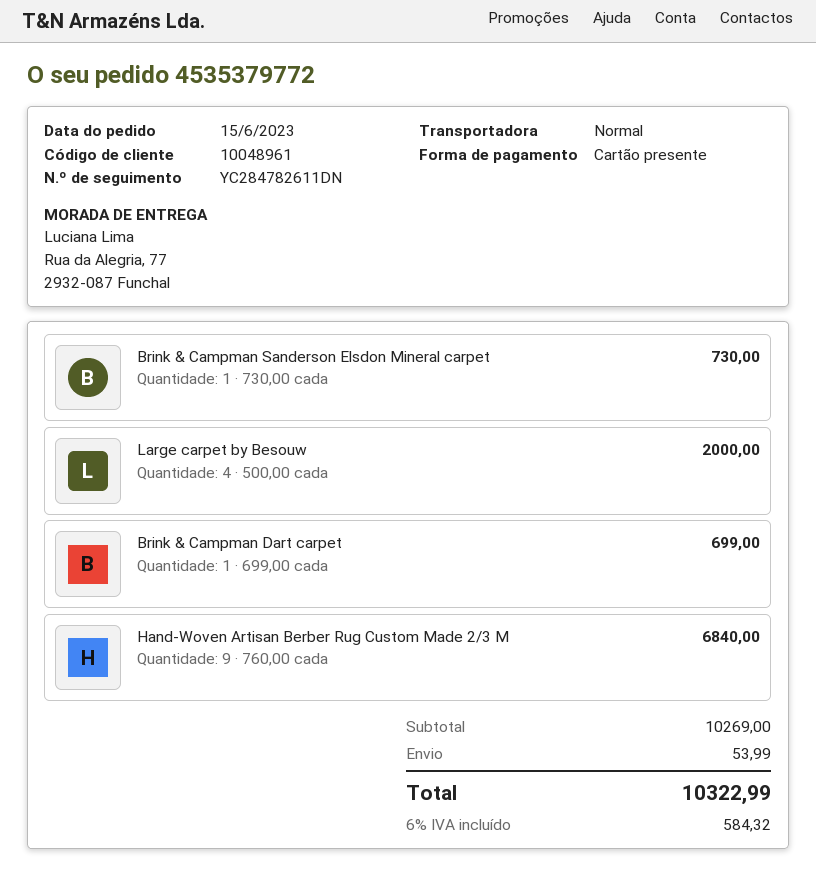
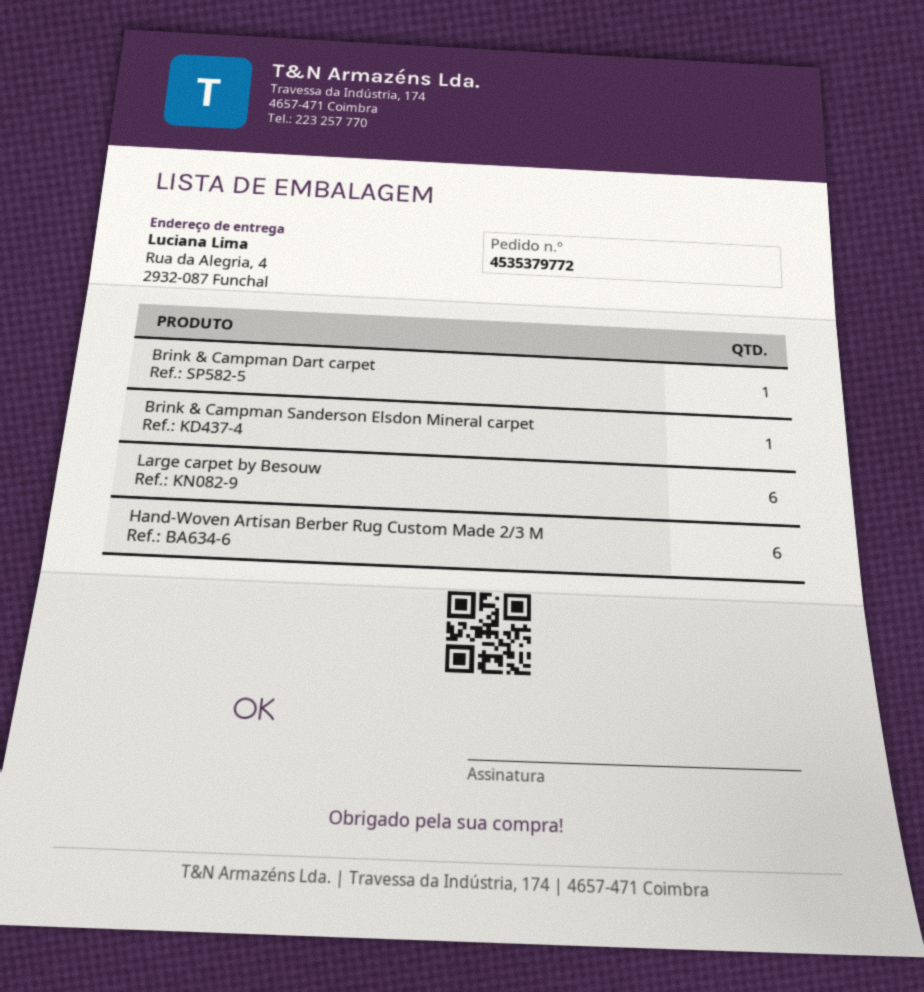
ship to: Rua da Alegria, 77, 2932-087 Funchal -> Rua da Alegria, 4, 2932-087 Funchal
Large carpet by Besouw: 4 -> 6
Hand-Woven Artisan Berber Rug Custom Made 2/3 M: 9 -> 6

